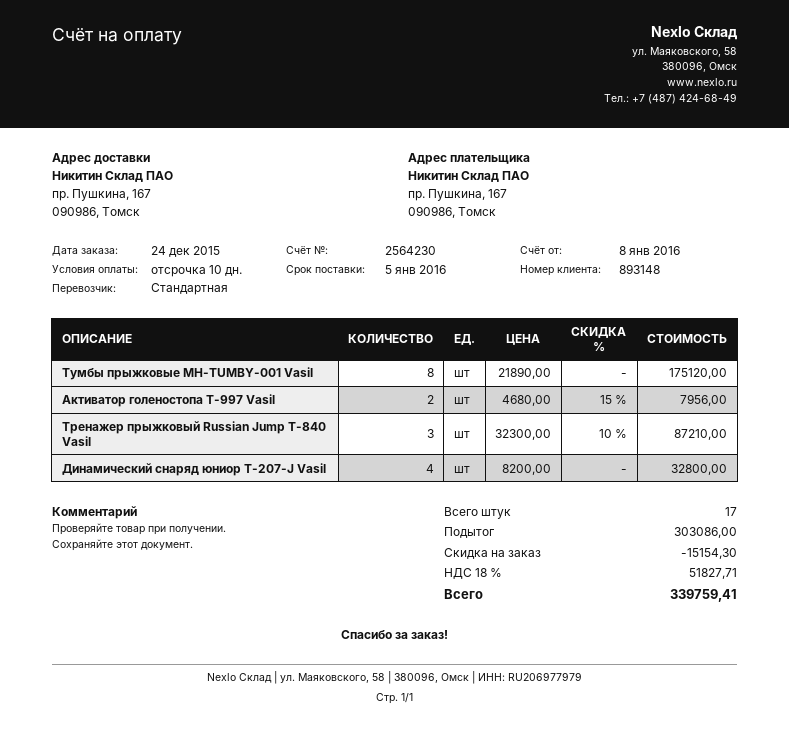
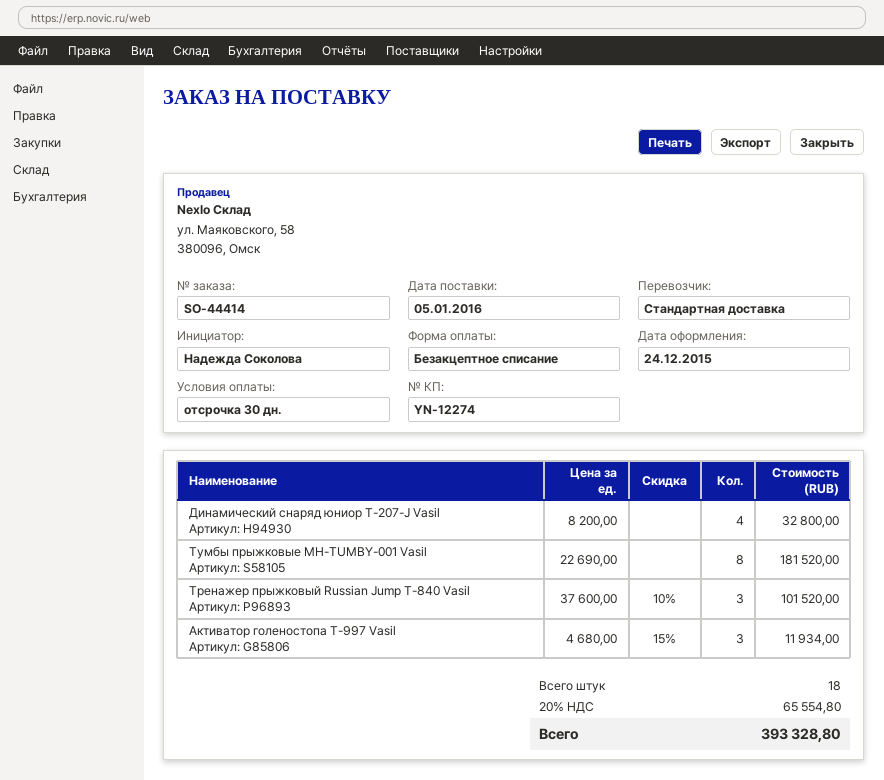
payment terms: 10 days -> 30 days
Тумбы прыжковые MH-TUMBY-001 Vasil: 8 x 21890.00 = 175120.00 -> 8 x 22690.00 = 181520.00
Активатор голеностопа Т-997 Vasil: 2 x 4680.00 - 15% = 7956.00 -> 3 x 4680.00 - 15% = 11934.00
Тренажер прыжковый Russian Jump Т-840 Vasil: 3 x 32300.00 - 10% = 87210.00 -> 3 x 37600.00 - 10% = 101520.00
total quantity: 17 -> 18
discount: 15154.30 -> none
tax: 18% = 51827.71 -> 20% = 65554.80
total: 339759.41 -> 393328.80

